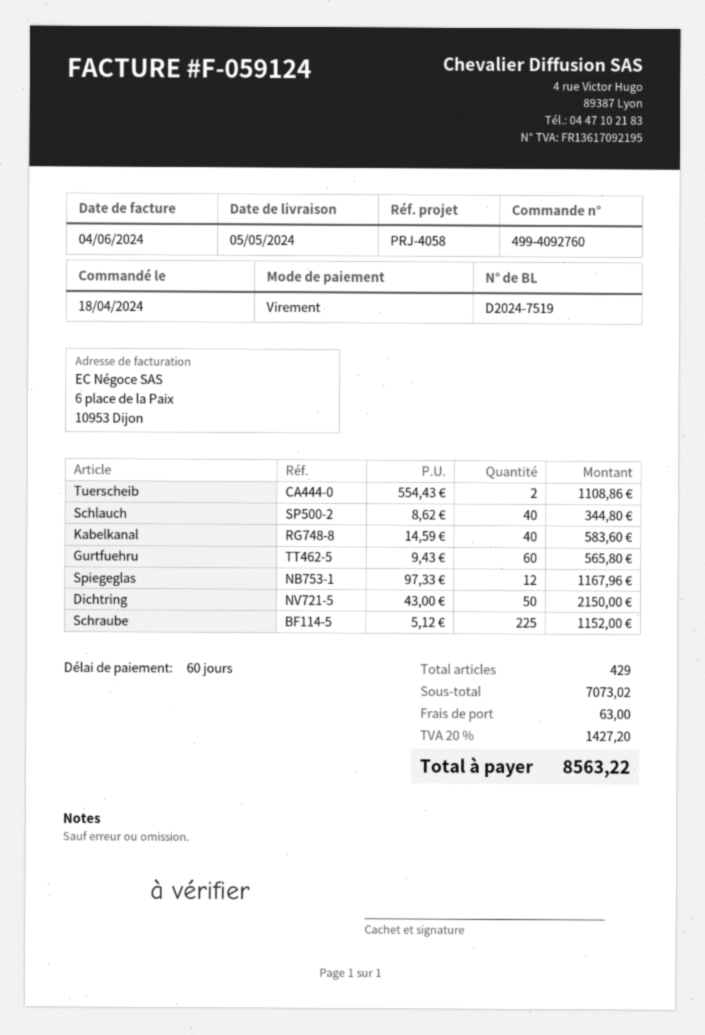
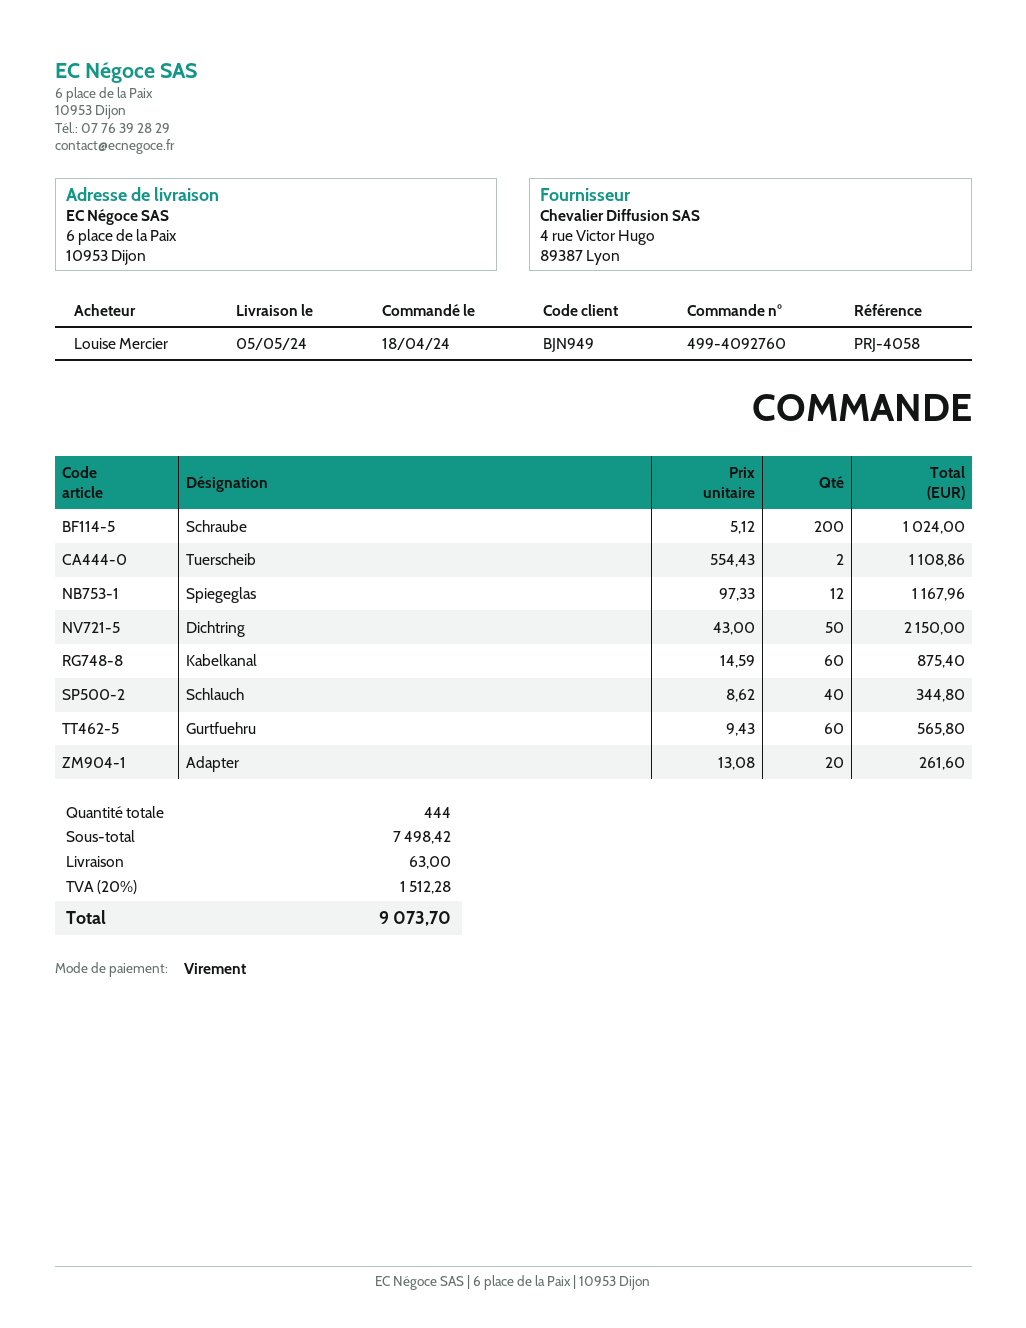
Kabelkanal: 40 x 14.59 = 583.60 -> 60 x 14.59 = 875.40
Schraube: 225 x 5.12 = 1152.00 -> 200 x 5.12 = 1024.00
Adapter: none -> 20 x 13.08 = 261.60
total quantity: 429 -> 444
subtotal: 7073.02 -> 7498.42
tax: 20% = 1427.20 -> 20% = 1512.28
total: 8563.22 -> 9073.70

